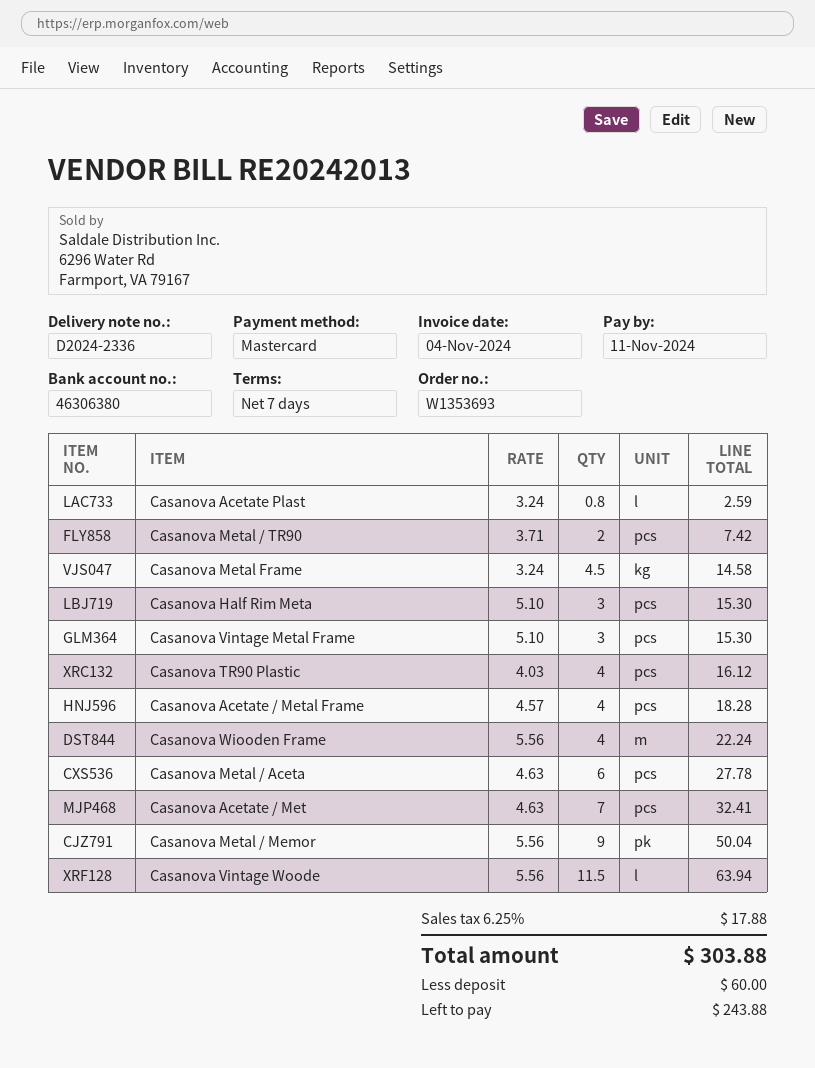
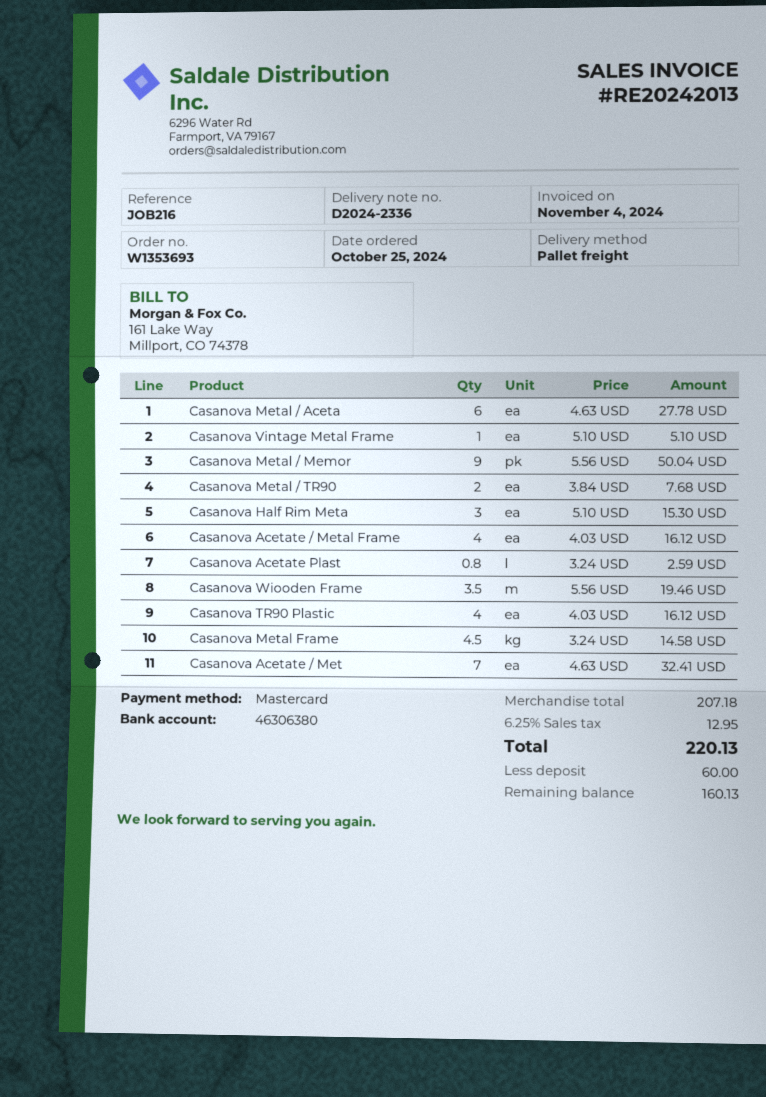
Casanova Metal / TR90: 2 x 3.71 = 7.42 -> 2 x 3.84 = 7.68
Casanova Vintage Metal Frame: 3 x 5.10 = 15.30 -> 1 x 5.10 = 5.10
Casanova Acetate / Metal Frame: 4 x 4.57 = 18.28 -> 4 x 4.03 = 16.12
Casanova Wiooden Frame: 4 x 5.56 = 22.24 -> 3.5 x 5.56 = 19.46
Casanova Vintage Woode: 11.5 x 5.56 = 63.94 -> none
tax: 6.25% = 17.88 -> 6.25% = 12.95
total: 303.88 -> 220.13
balance: 243.88 -> 160.13

